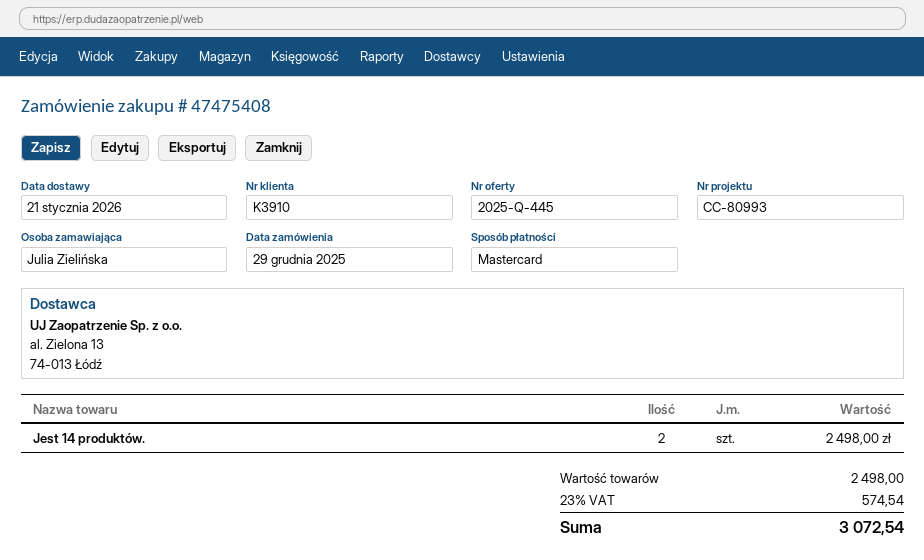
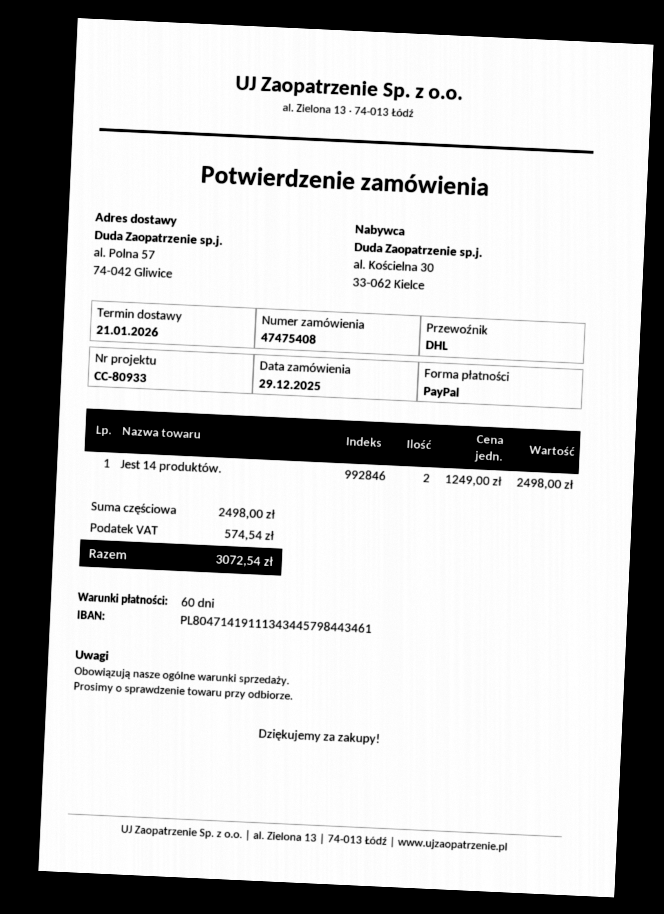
reference: CC-80993 -> CC-80933
payment method: Mastercard -> PayPal

